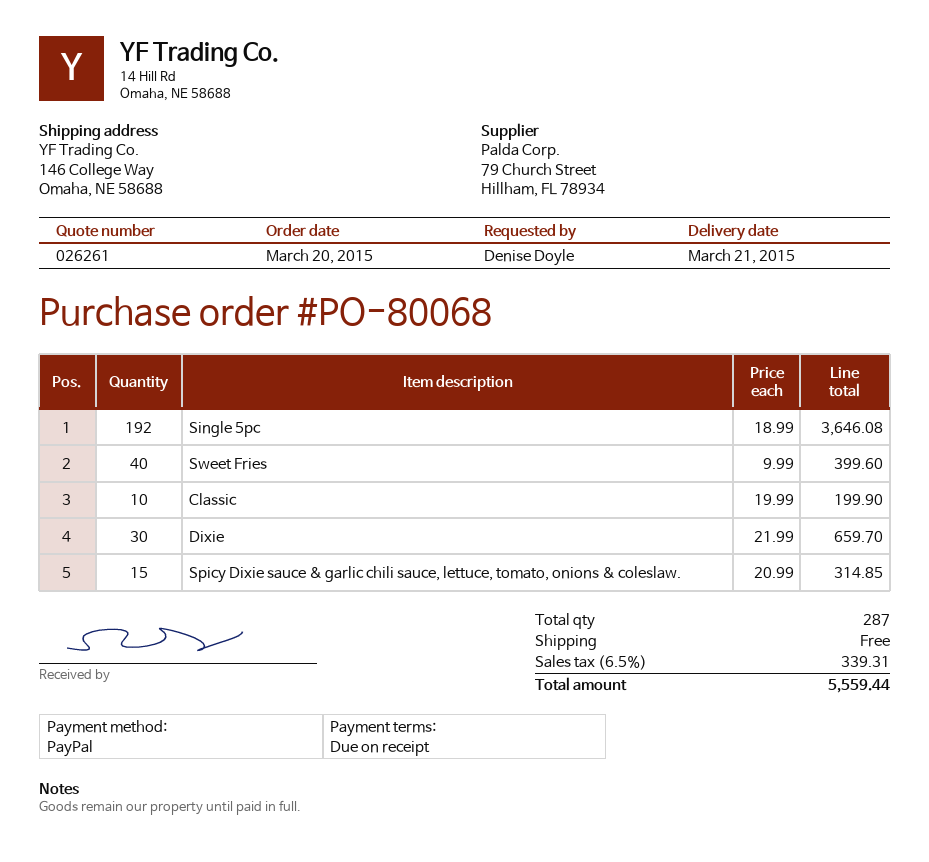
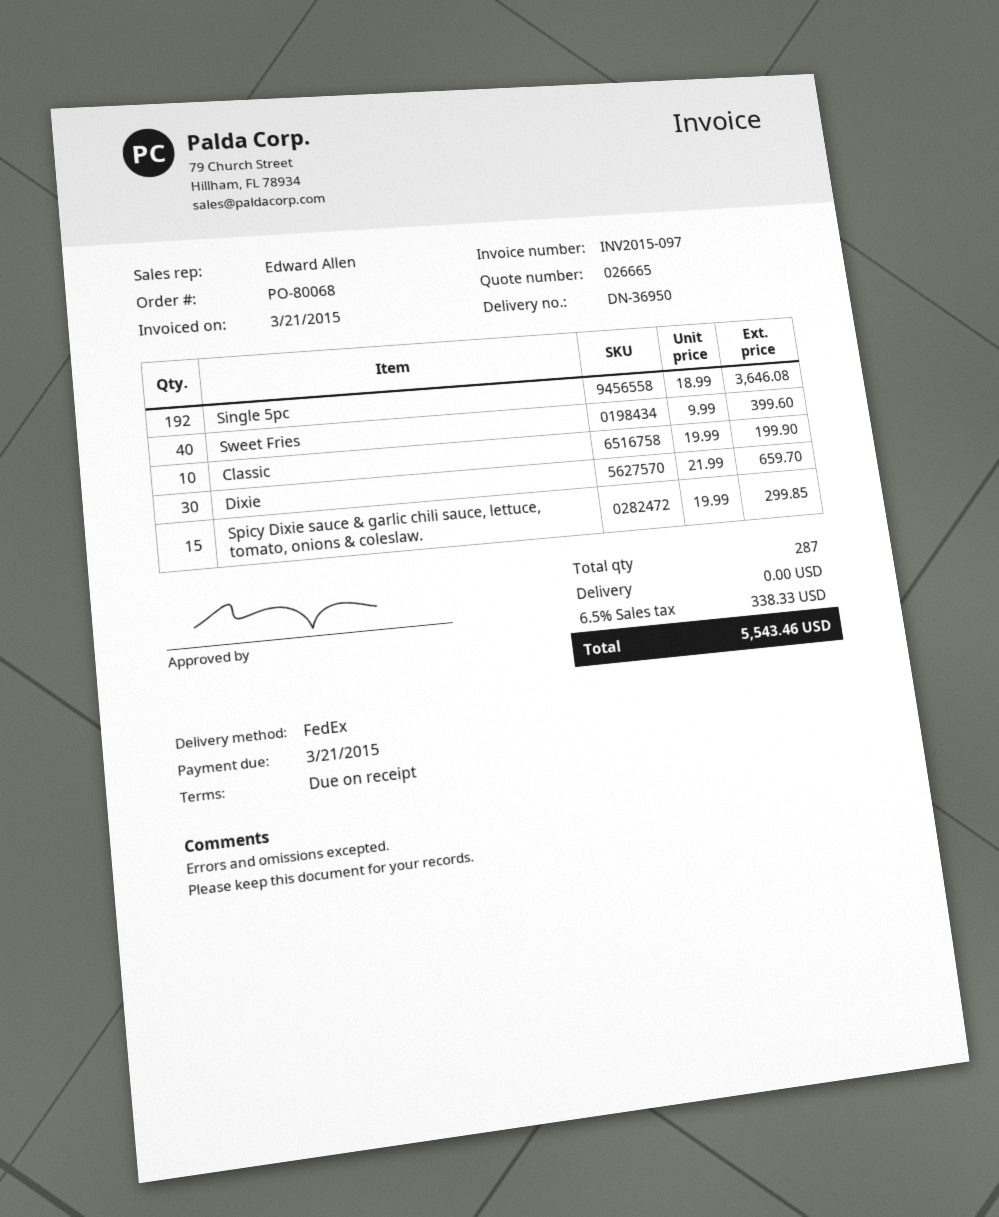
quote number: 026261 -> 026665
Spicy Dixie sauce & garlic chili sauce, lettuce, tomato, onions & coleslaw.: 15 x 20.99 = 314.85 -> 15 x 19.99 = 299.85
tax: 6.5% = 339.31 -> 6.5% = 338.33
total: 5559.44 -> 5543.46

